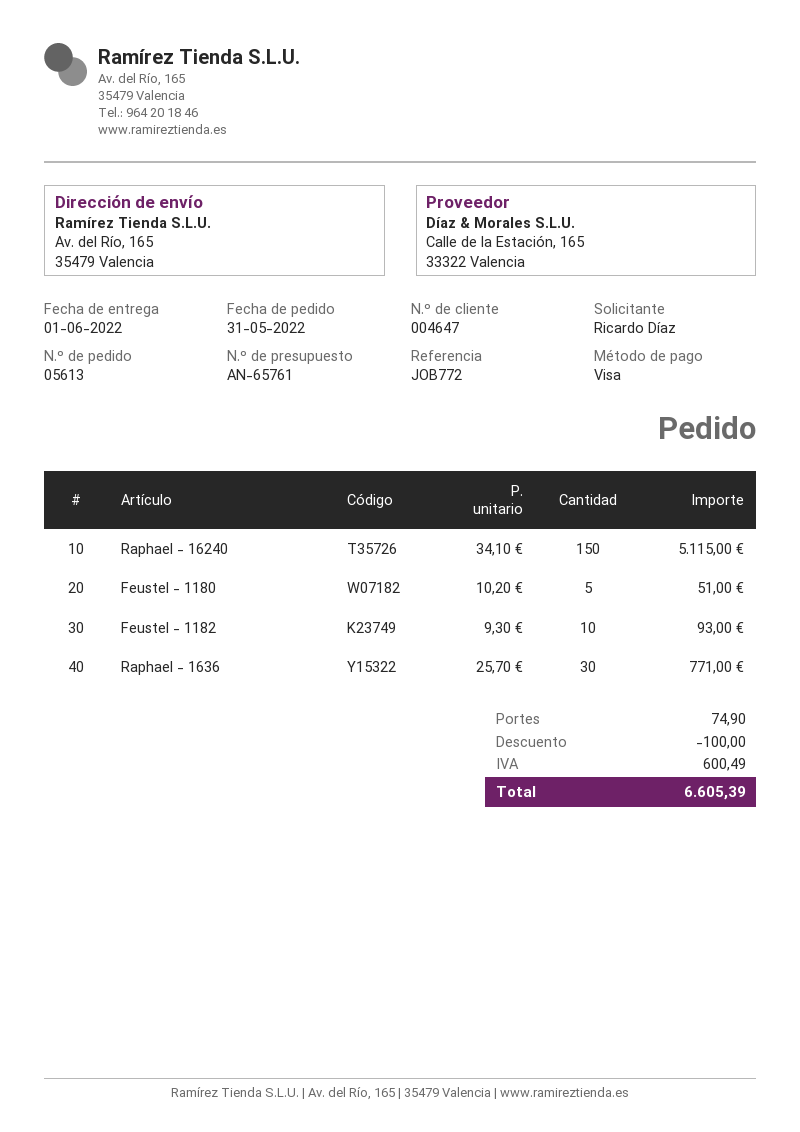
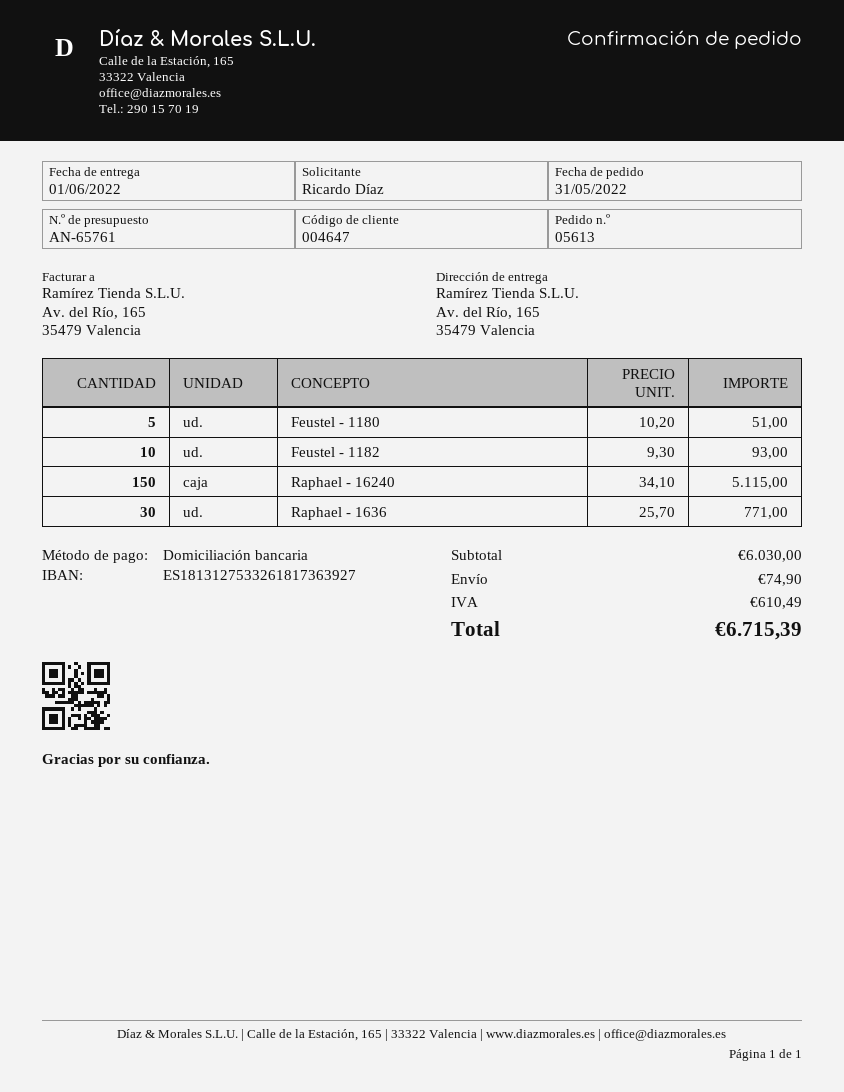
payment method: Visa -> direct debit
discount: 100.00 -> none
tax: 600.49 -> 610.49
total: 6605.39 -> 6715.39

